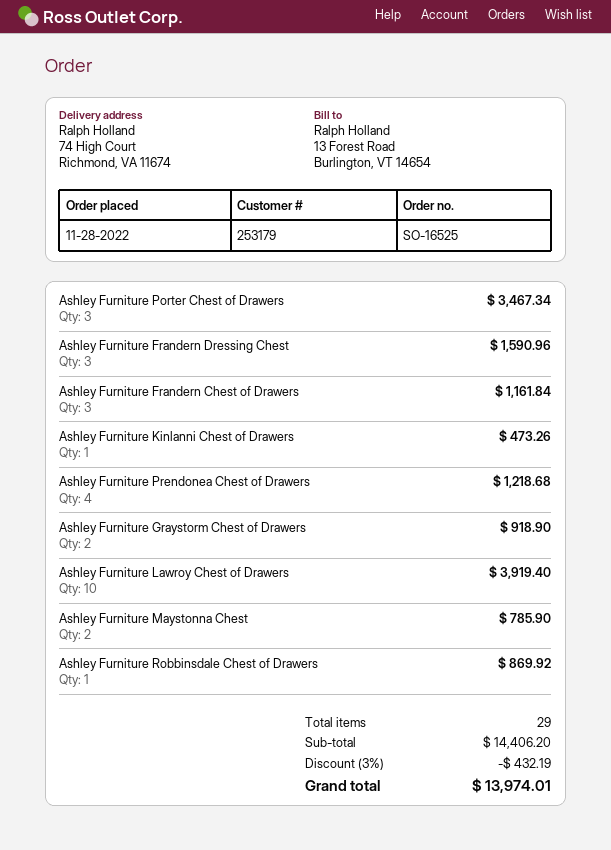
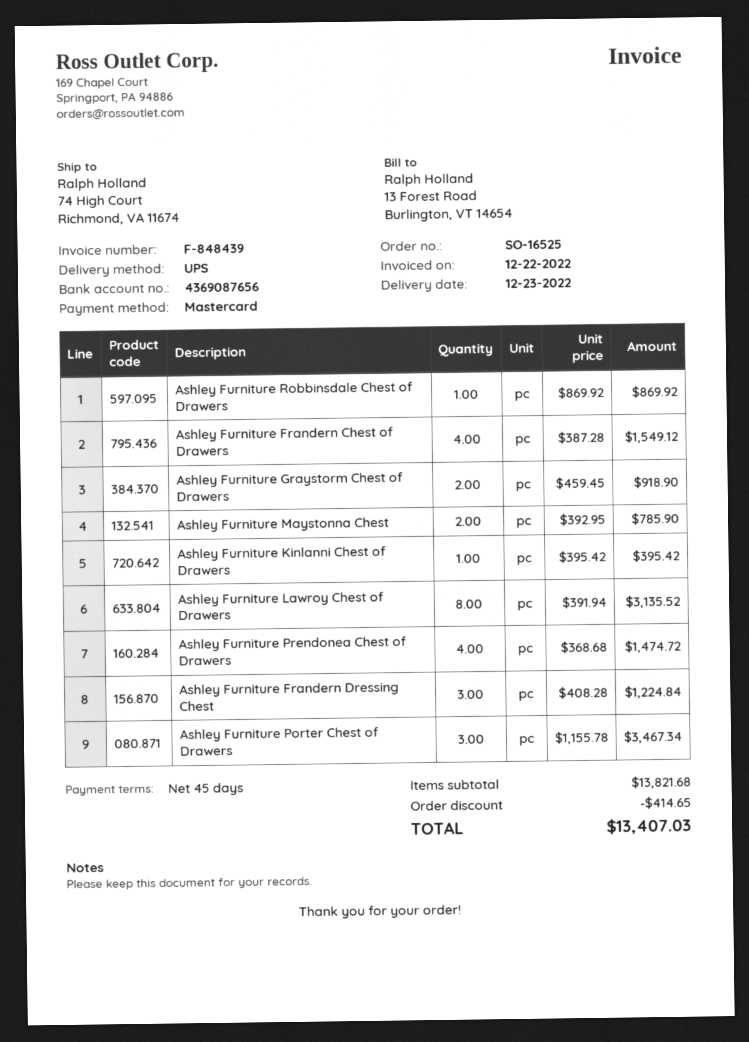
Ashley Furniture Frandern Dressing Chest: 3 for 1590.96 -> 3 for 1224.84
Ashley Furniture Frandern Chest of Drawers: 3 for 1161.84 -> 4 for 1549.12
Ashley Furniture Kinlanni Chest of Drawers: 1 for 473.26 -> 1 for 395.42
Ashley Furniture Prendonea Chest of Drawers: 4 for 1218.68 -> 4 for 1474.72
Ashley Furniture Lawroy Chest of Drawers: 10 for 3919.40 -> 8 for 3135.52
subtotal: 14406.20 -> 13821.68
discount: 432.19 -> 414.65
total: 13974.01 -> 13407.03

